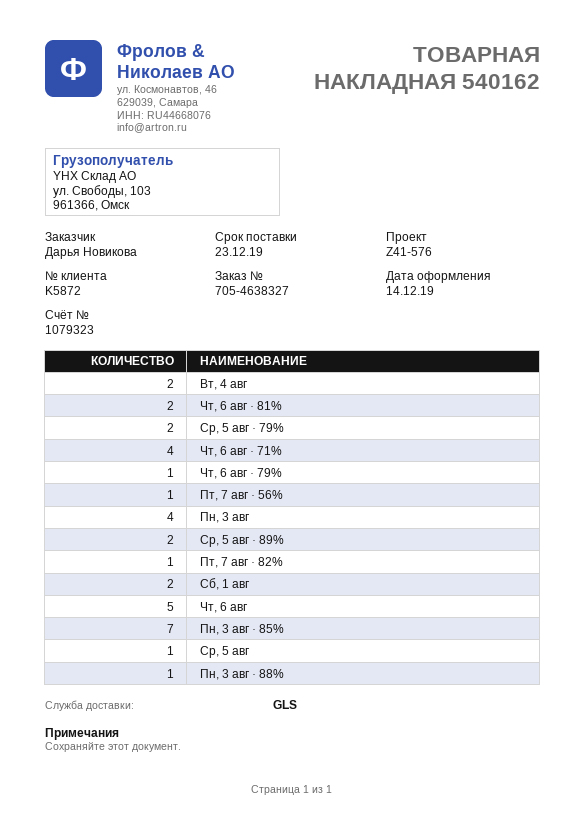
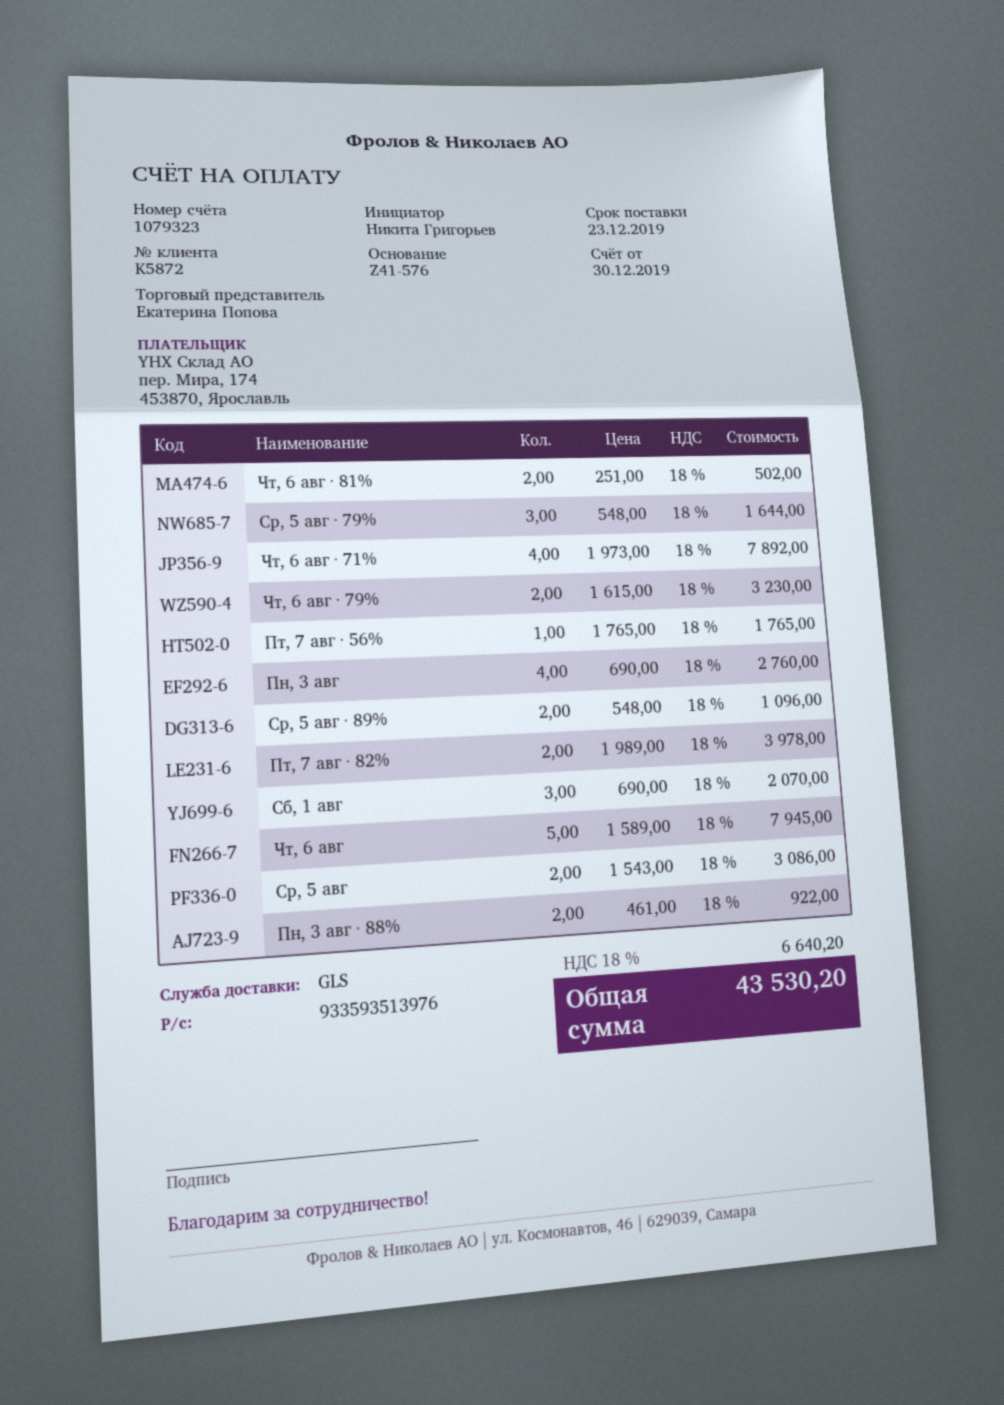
ordered by: Дарья Новикова -> Никита Григорьев
Вт, 4 авг: 2 -> none
Ср, 5 авг · 79%: 2 -> 3
Чт, 6 авг · 79%: 1 -> 2
Пт, 7 авг · 82%: 1 -> 2
Сб, 1 авг: 2 -> 3
Пн, 3 авг · 85%: 7 -> none
Ср, 5 авг: 1 -> 2
Пн, 3 авг · 88%: 1 -> 2

